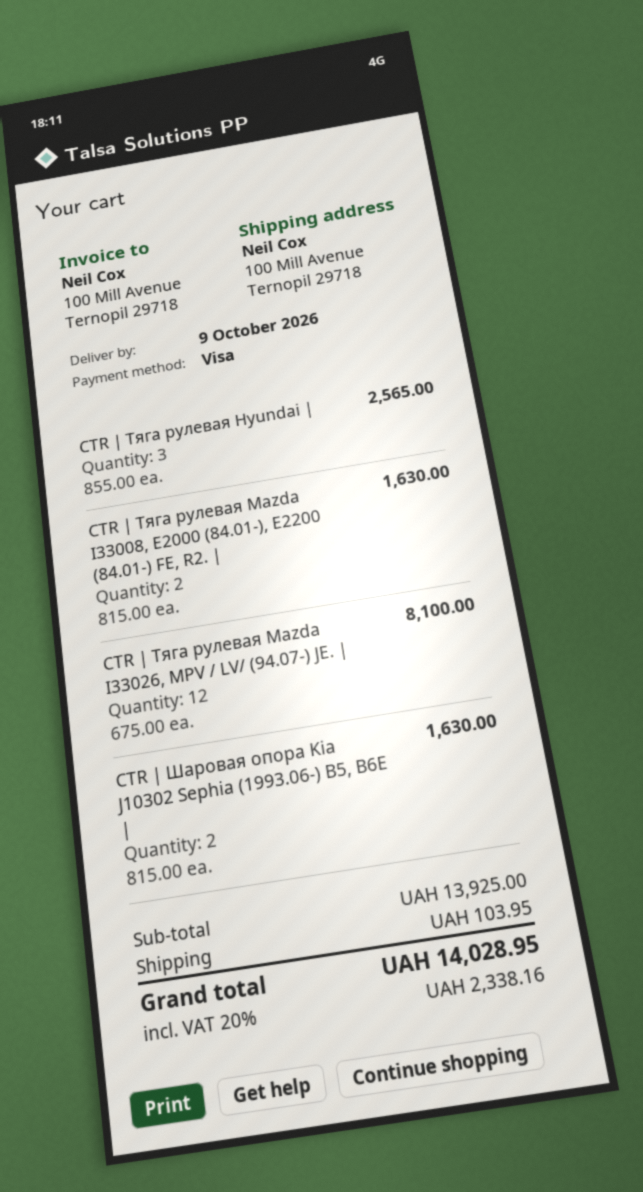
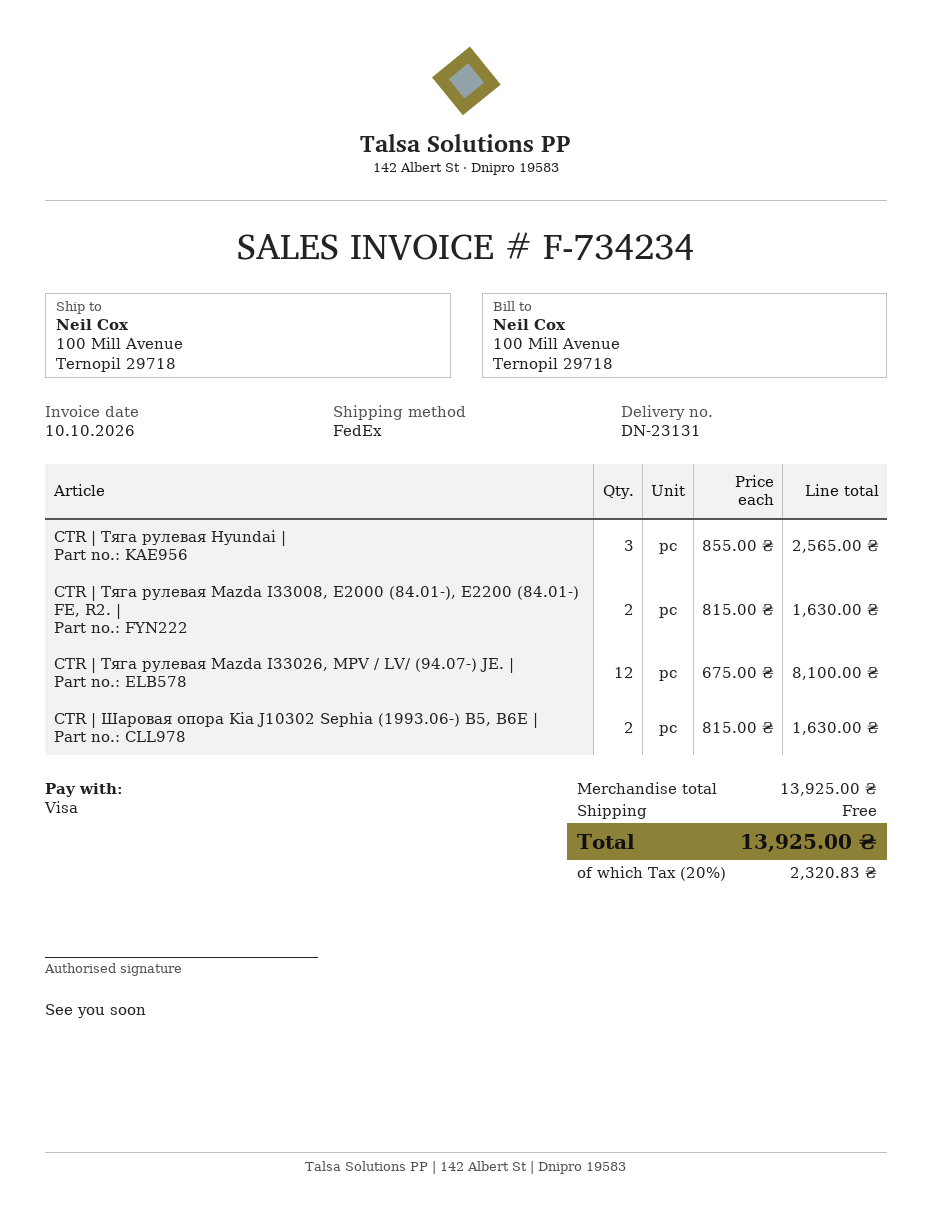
shipping: 103.95 -> 0.00
tax: 20% = 2338.16 -> 20% = 2320.83
total: 14028.95 -> 13925.00

